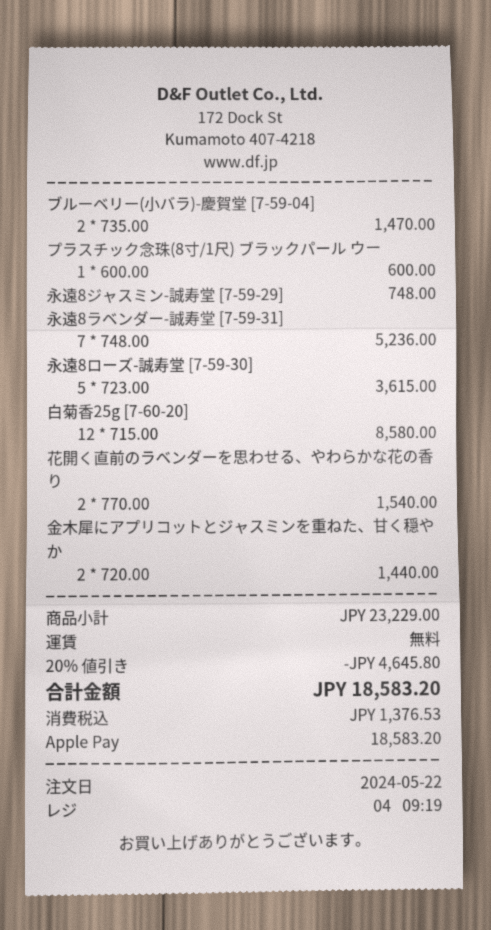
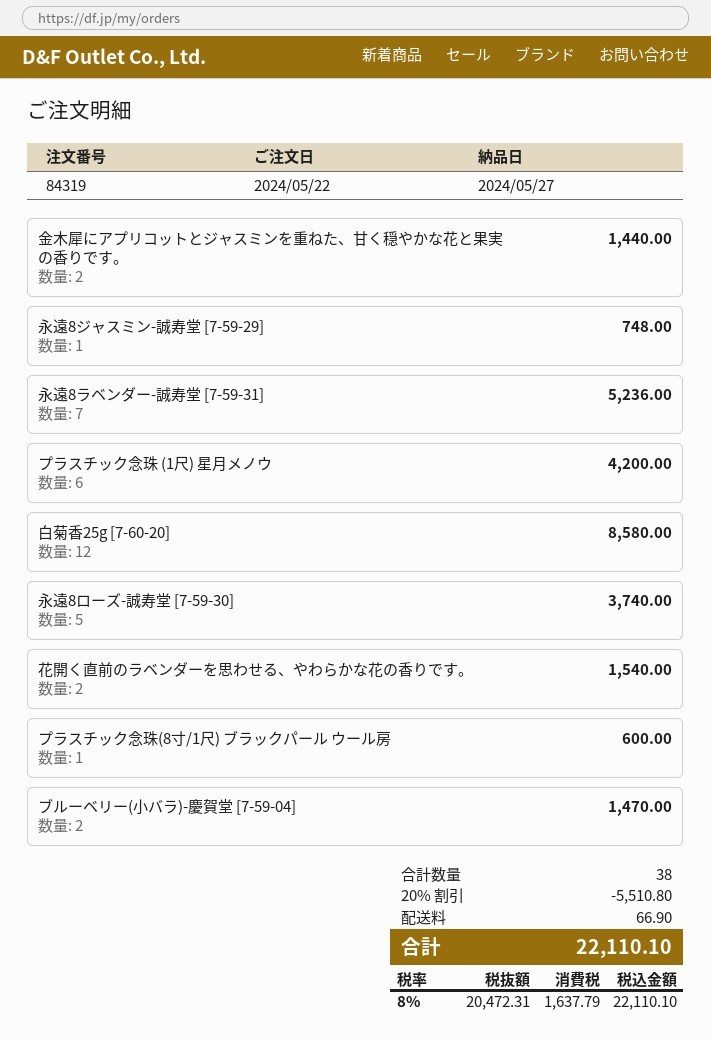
永遠8ローズ-誠寿堂 [7-59-30]: 5 for 3615.00 -> 5 for 3740.00
プラスチック念珠 (1尺) 星月メノウ: none -> 6 for 4200.00
discount: 20% = 4645.80 -> 20% = 5510.80
shipping: 0.00 -> 66.90
tax: 1376.53 -> 1637.79
total: 18583.20 -> 22110.10

